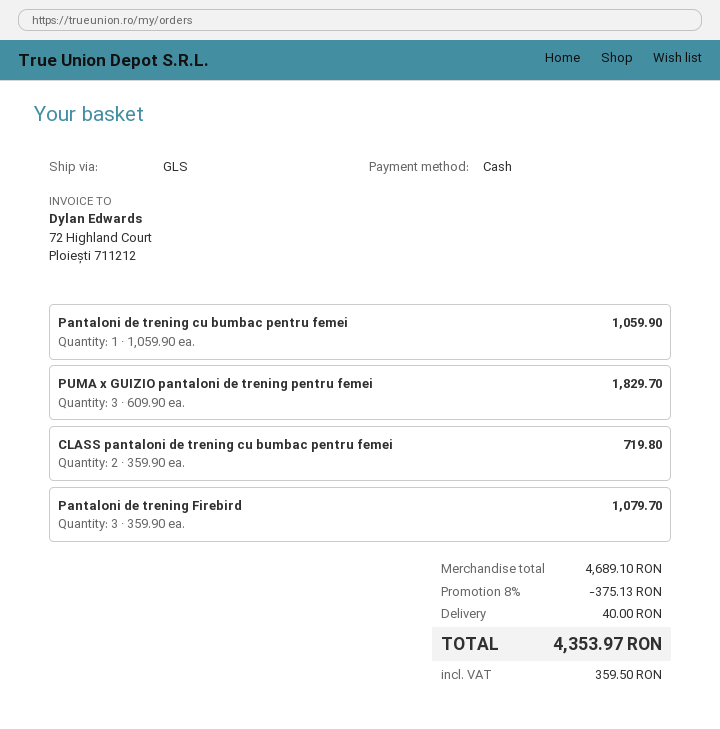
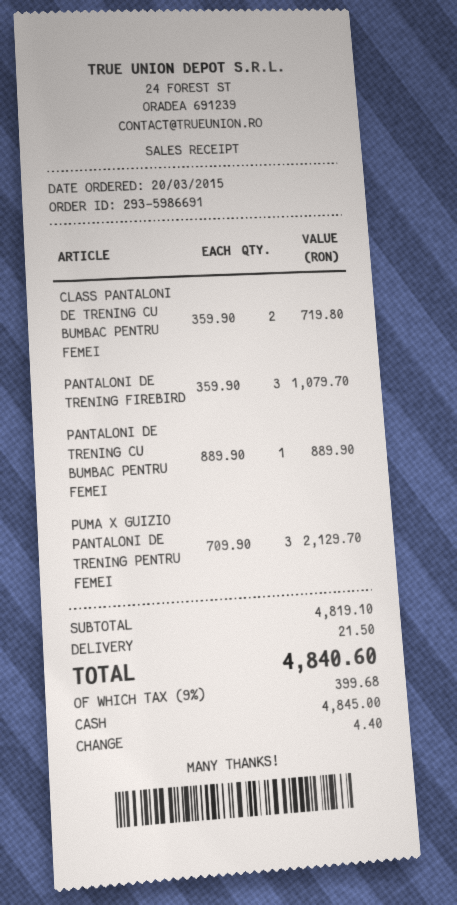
Pantaloni de trening cu bumbac pentru femei: 1 x 1059.90 = 1059.90 -> 1 x 889.90 = 889.90
PUMA x GUIZIO pantaloni de trening pentru femei: 3 x 609.90 = 1829.70 -> 3 x 709.90 = 2129.70
subtotal: 4689.10 -> 4819.10
discount: 8% = 375.13 -> none
shipping: 40.00 -> 21.50
tax: 359.50 -> 399.68
total: 4353.97 -> 4840.60

